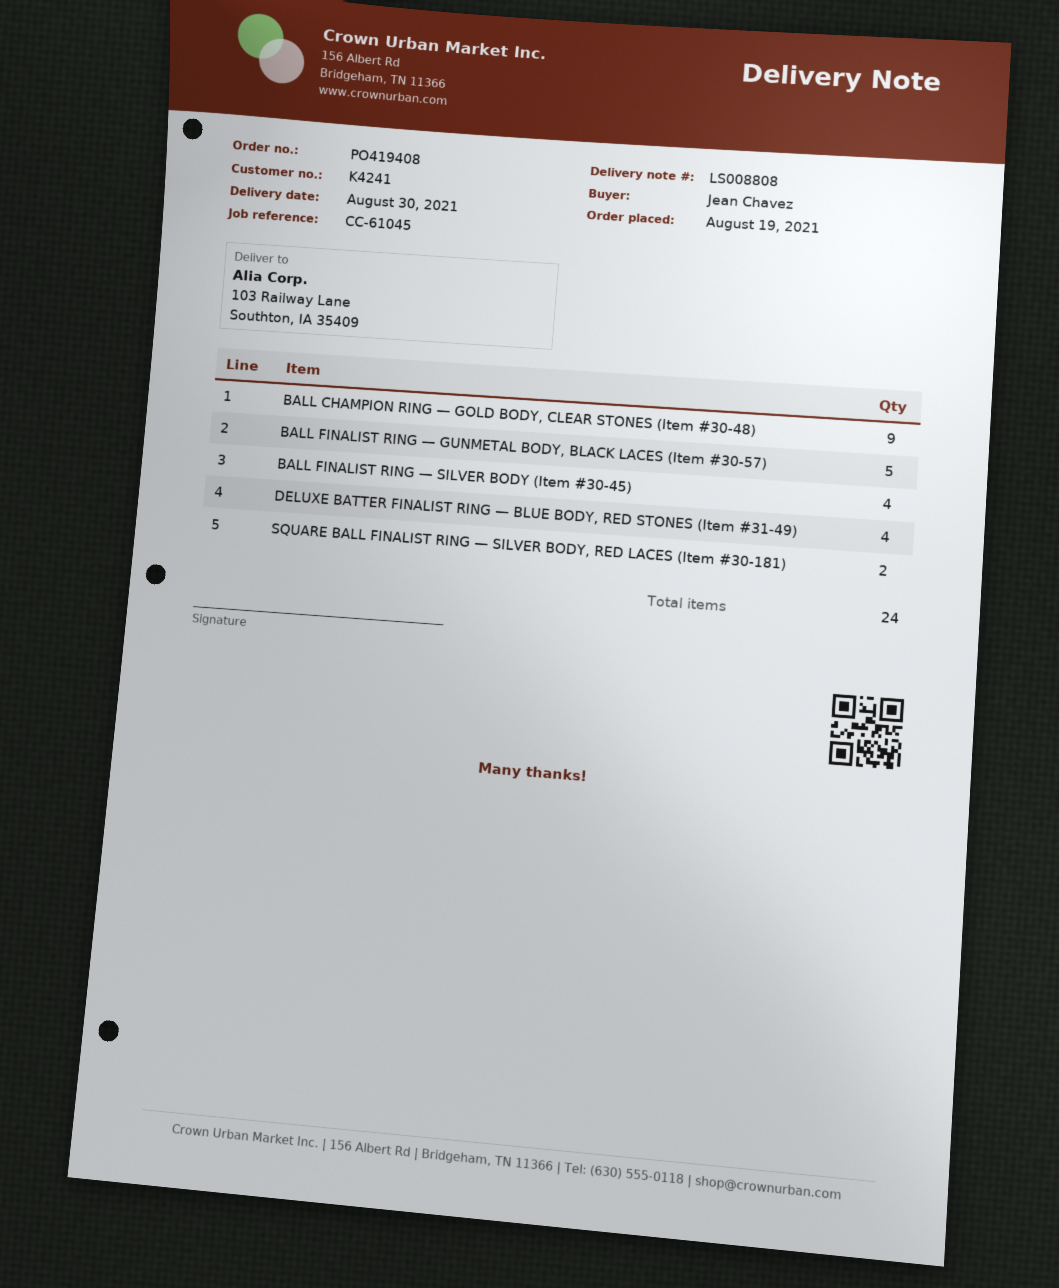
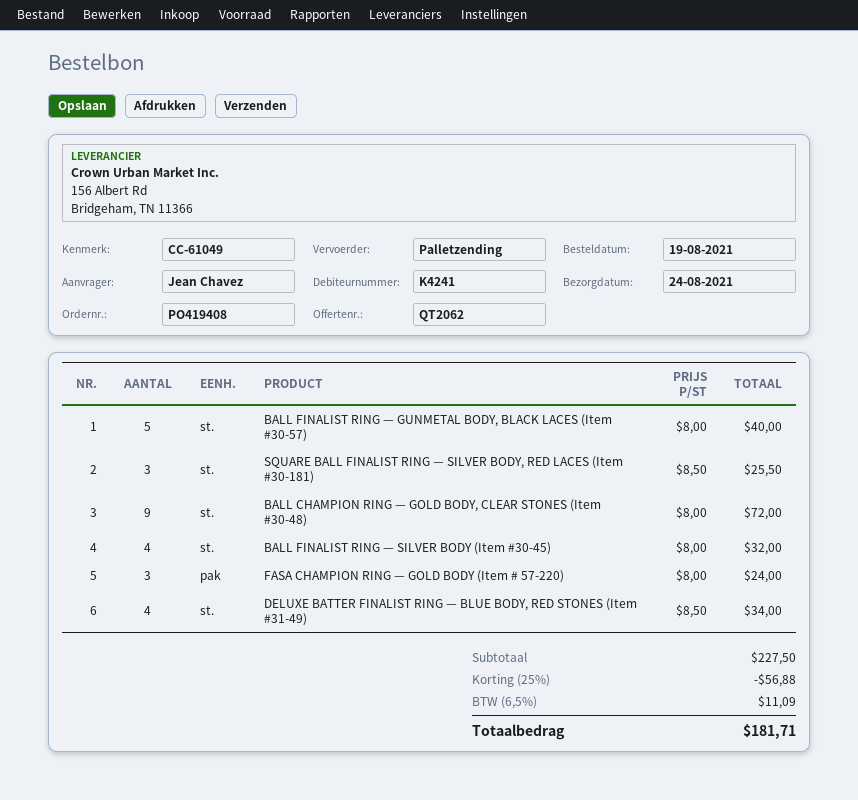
delivery date: 2021-08-30 -> 2021-08-24
reference: CC-61045 -> CC-61049
SQUARE BALL FINALIST RING — SILVER BODY, RED LACES (Item #30-181): 2 -> 3
FASA CHAMPION RING — GOLD BODY (Item # 57-220): none -> 3

